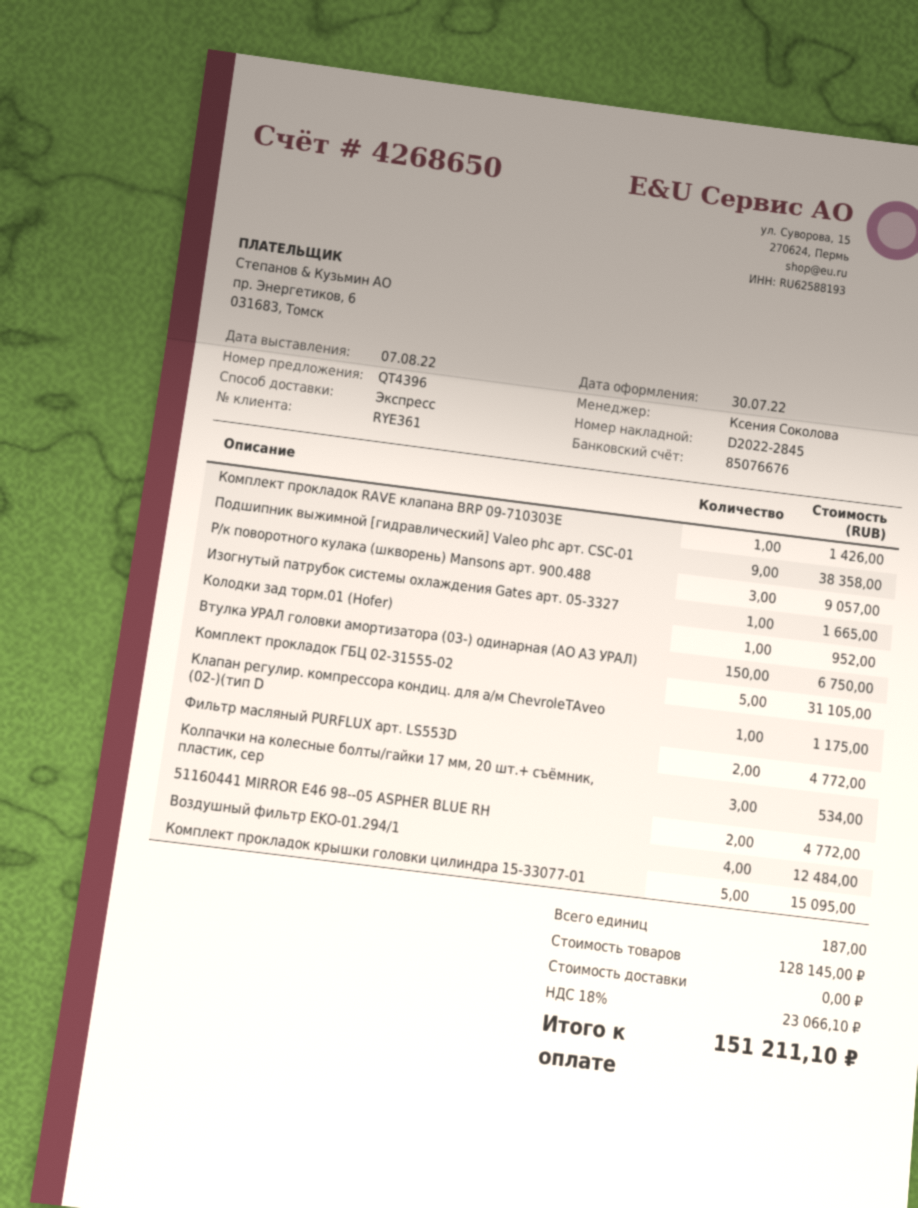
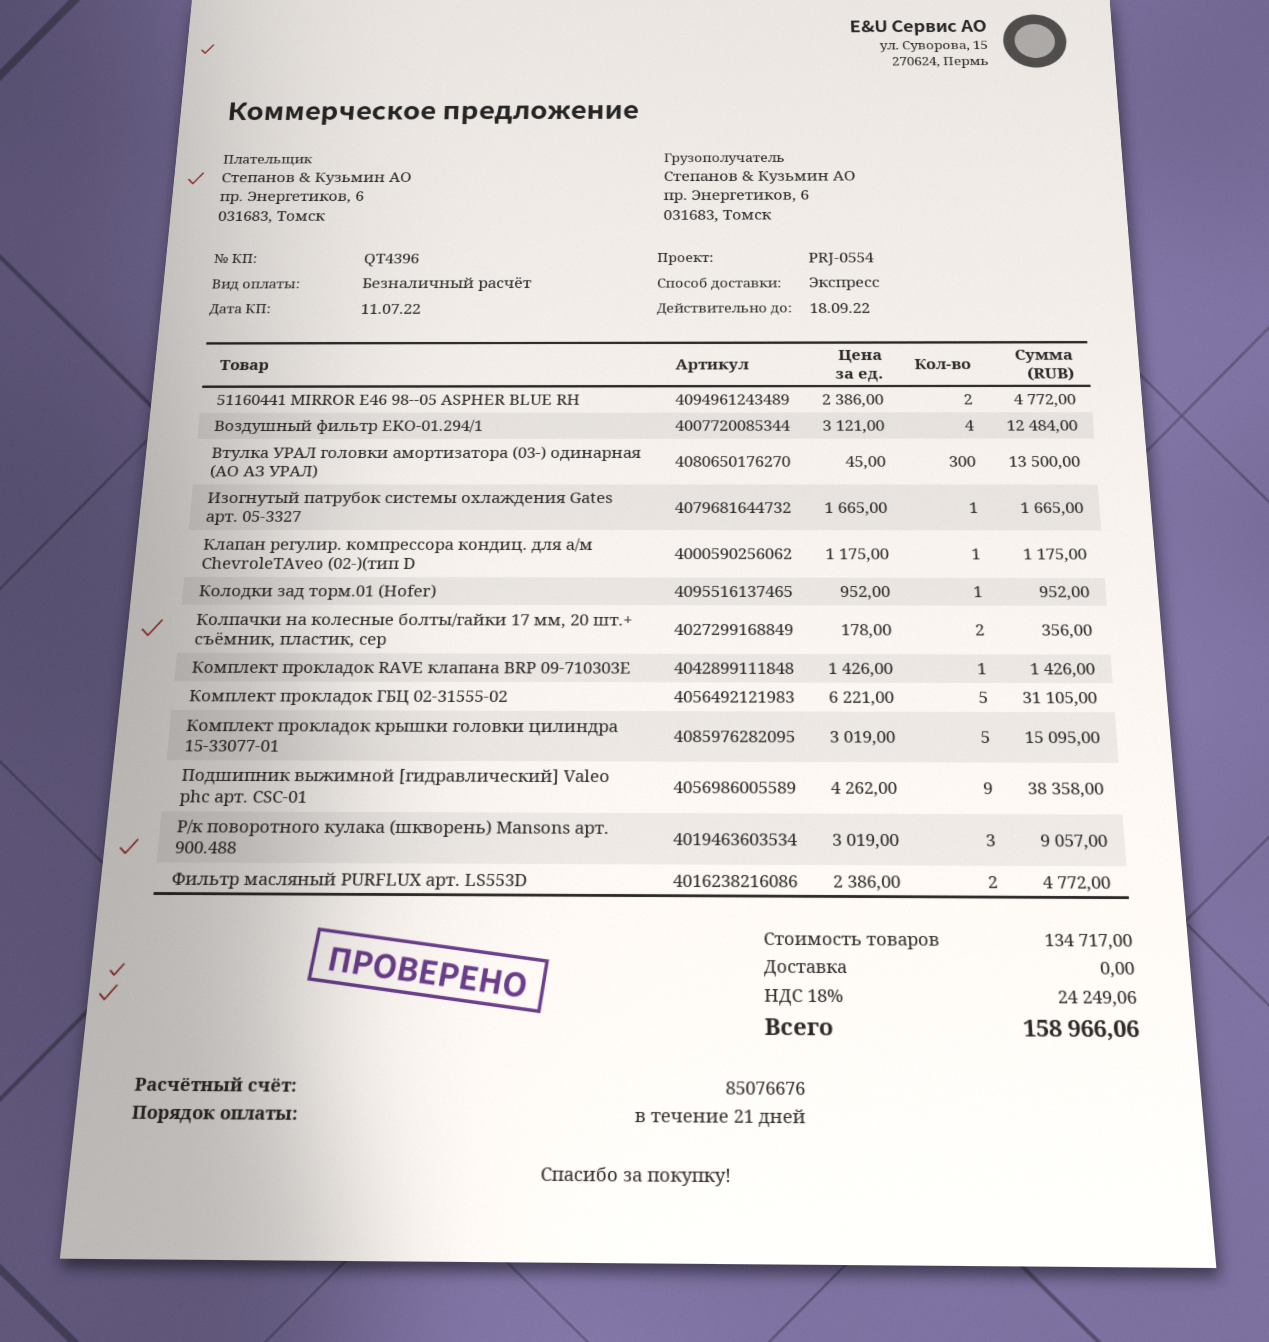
Втулка УРАЛ головки амортизатора (03-) одинарная (АО АЗ УРАЛ): 150 for 6750.00 -> 300 for 13500.00
Колпачки на колесные болты/гайки 17 мм, 20 шт.+ съёмник, пластик, сер: 3 for 534.00 -> 2 for 356.00
subtotal: 128145.00 -> 134717.00
tax: 18% = 23066.10 -> 18% = 24249.06
total: 151211.10 -> 158966.06

